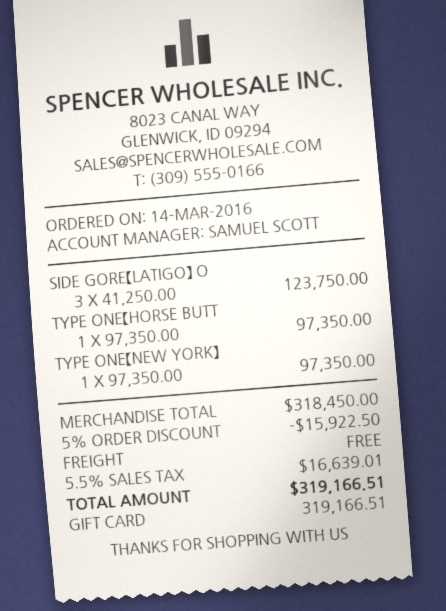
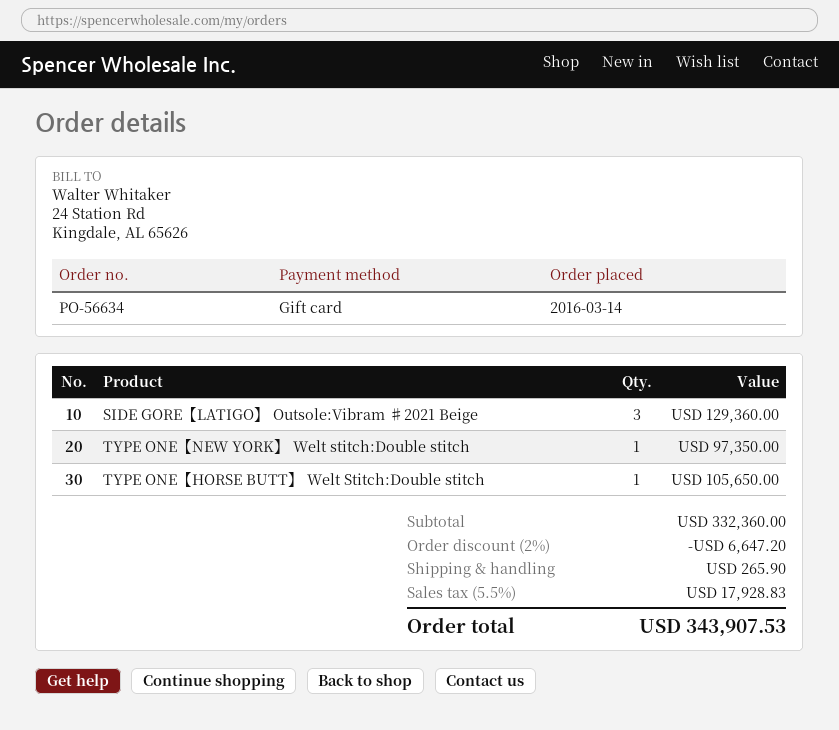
SIDE GORE【LATIGO】 O: 3 for 123750.00 -> 3 for 129360.00
TYPE ONE【HORSE BUTT: 1 for 97350.00 -> 1 for 105650.00
subtotal: 318450.00 -> 332360.00
discount: 5% = 15922.50 -> 2% = 6647.20
shipping: 0.00 -> 265.90
tax: 5.5% = 16639.01 -> 5.5% = 17928.83
total: 319166.51 -> 343907.53

